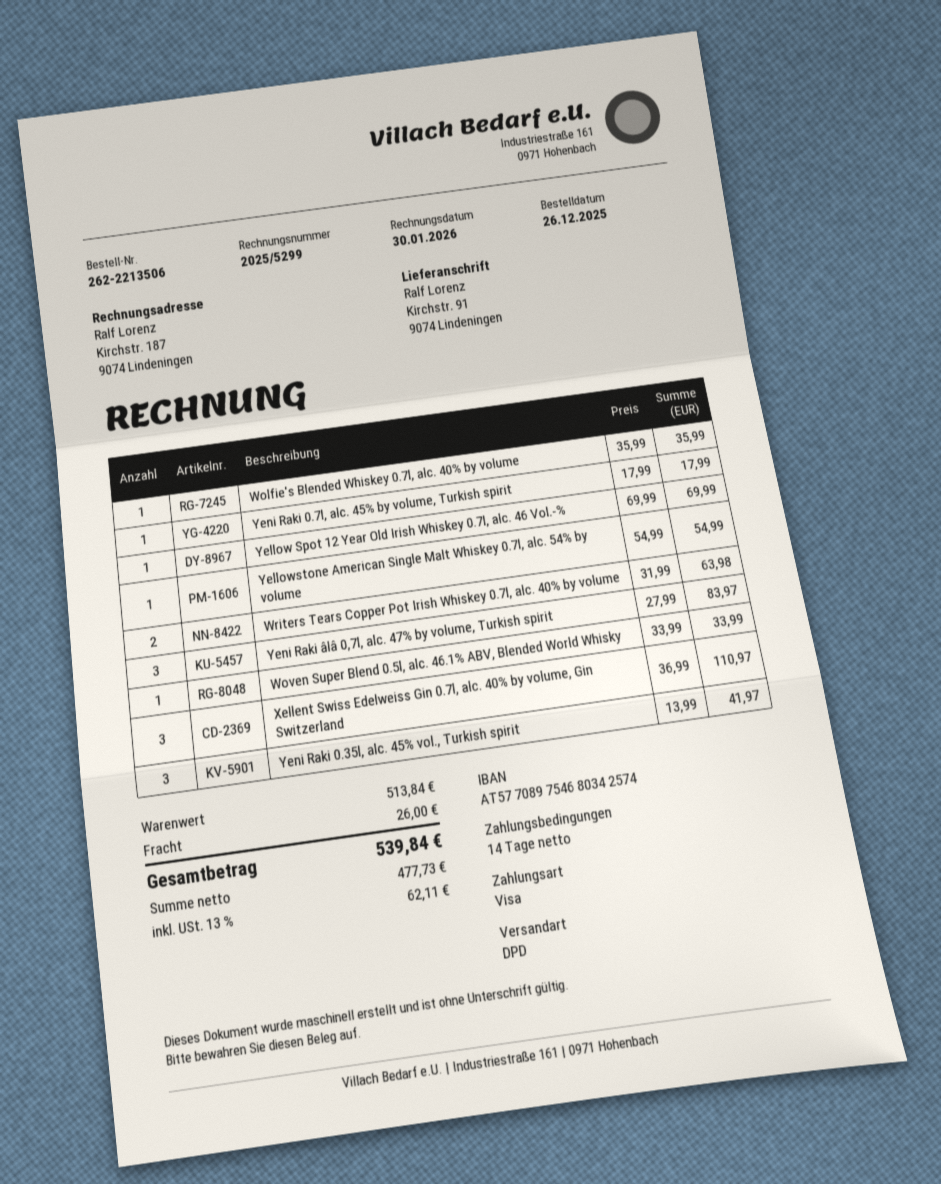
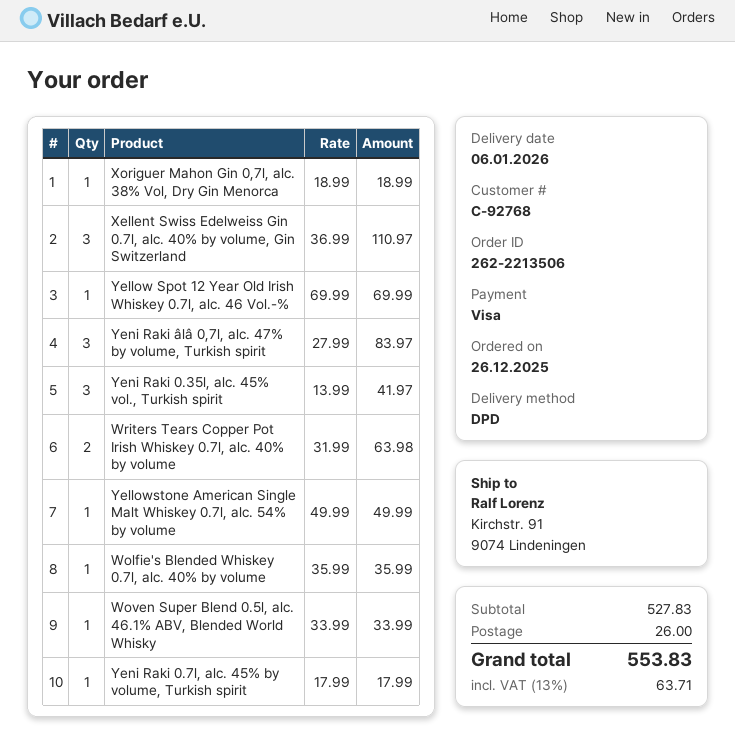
Yellowstone American Single Malt Whiskey 0.7l, alc. 54% by volume: 1 x 54.99 = 54.99 -> 1 x 49.99 = 49.99
Xoriguer Mahon Gin 0,7l, alc. 38% Vol, Dry Gin Menorca: none -> 1 x 18.99 = 18.99
subtotal: 513.84 -> 527.83
tax: 13% = 62.11 -> 13% = 63.71
total: 539.84 -> 553.83

